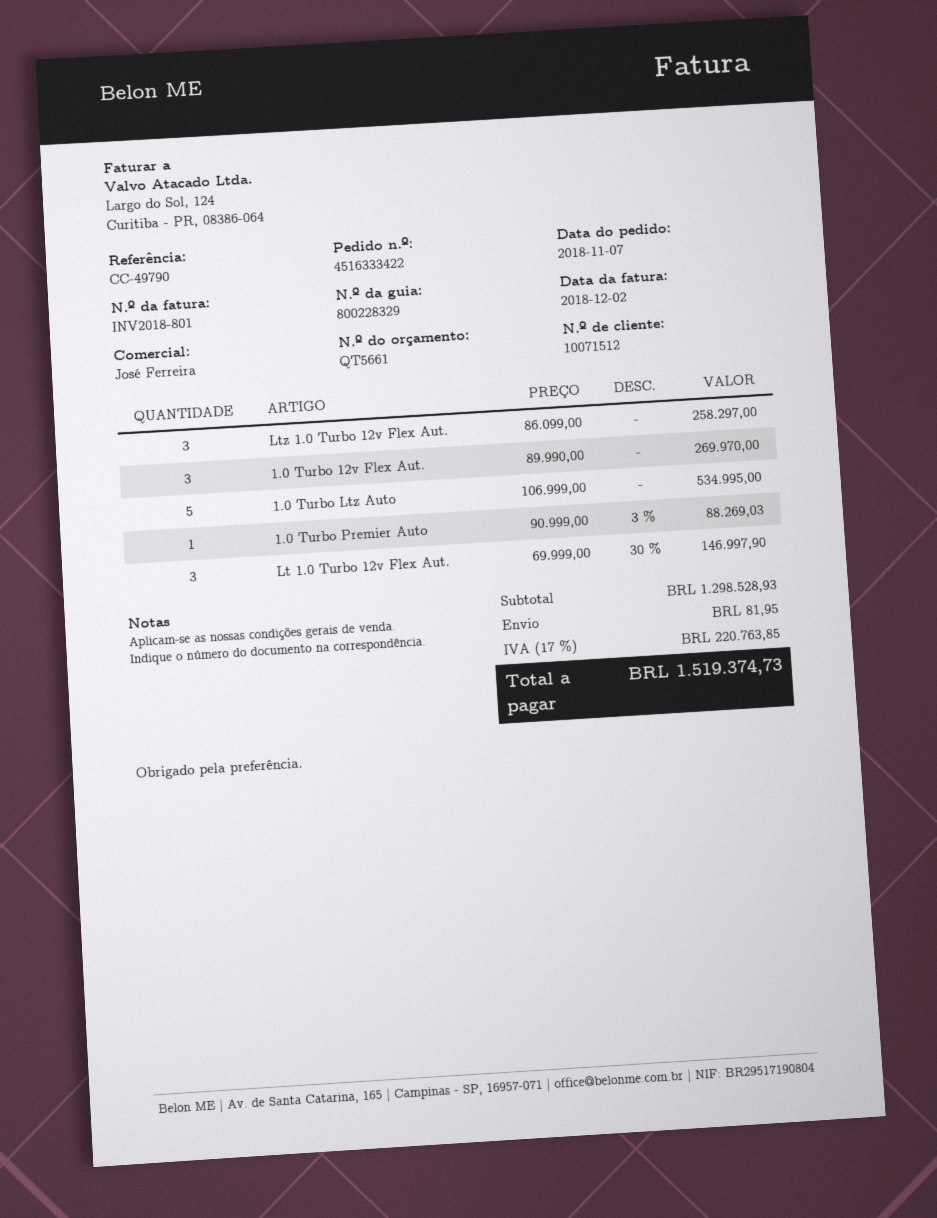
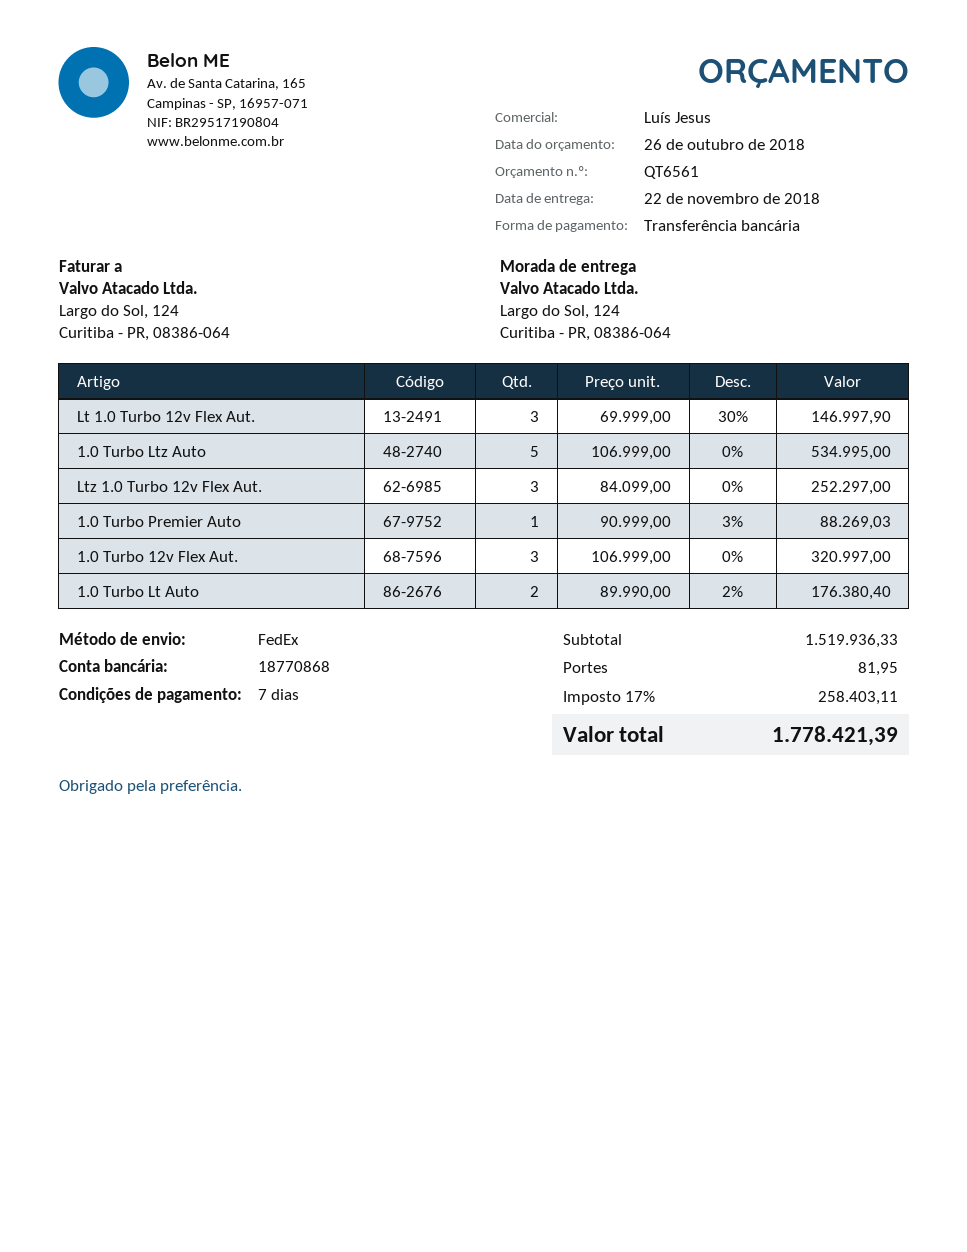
quote number: QT5661 -> QT6561
sales rep: José Ferreira -> Luís Jesus
Ltz 1.0 Turbo 12v Flex Aut.: 3 x 86099.00 = 258297.00 -> 3 x 84099.00 = 252297.00
1.0 Turbo 12v Flex Aut.: 3 x 89990.00 = 269970.00 -> 3 x 106999.00 = 320997.00
1.0 Turbo Lt Auto: none -> 2 x 89990.00 - 2% = 176380.40
subtotal: 1298528.93 -> 1519936.33
tax: 17% = 220763.85 -> 17% = 258403.11
total: 1519374.73 -> 1778421.39

